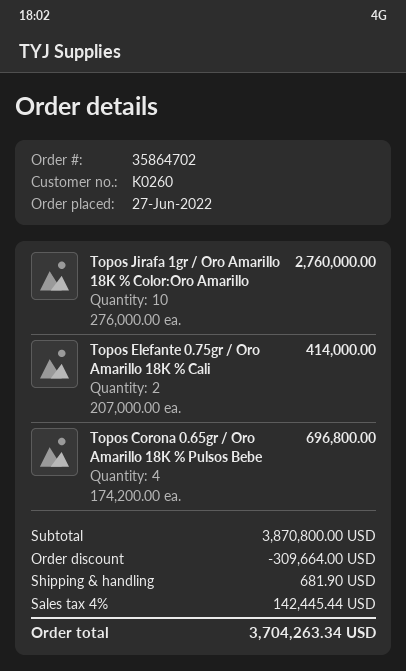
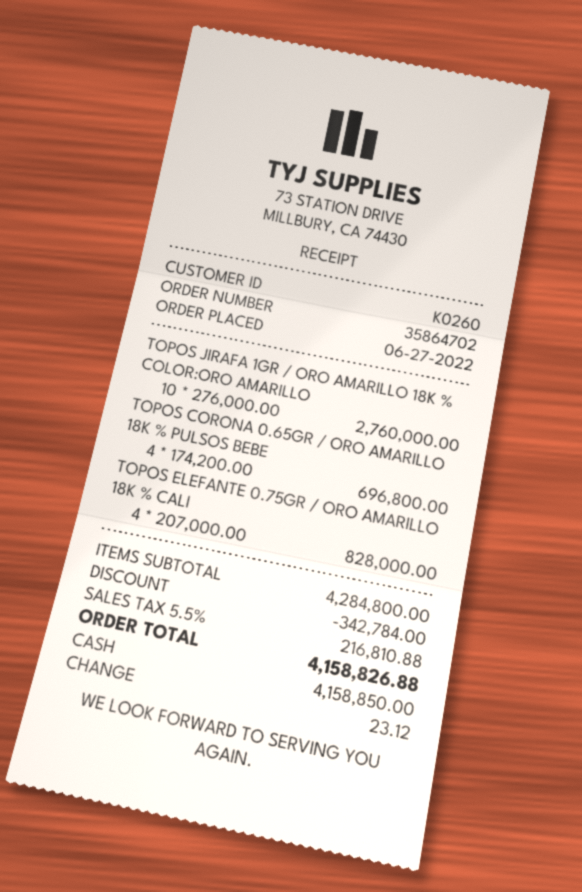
Topos Elefante 0.75gr / Oro Amarillo 18K % Cali: 2 x 207000.00 = 414000.00 -> 4 x 207000.00 = 828000.00
subtotal: 3870800.00 -> 4284800.00
discount: 309664.00 -> 342784.00
shipping: 681.90 -> none
tax: 4% = 142445.44 -> 5.5% = 216810.88
total: 3704263.34 -> 4158826.88

